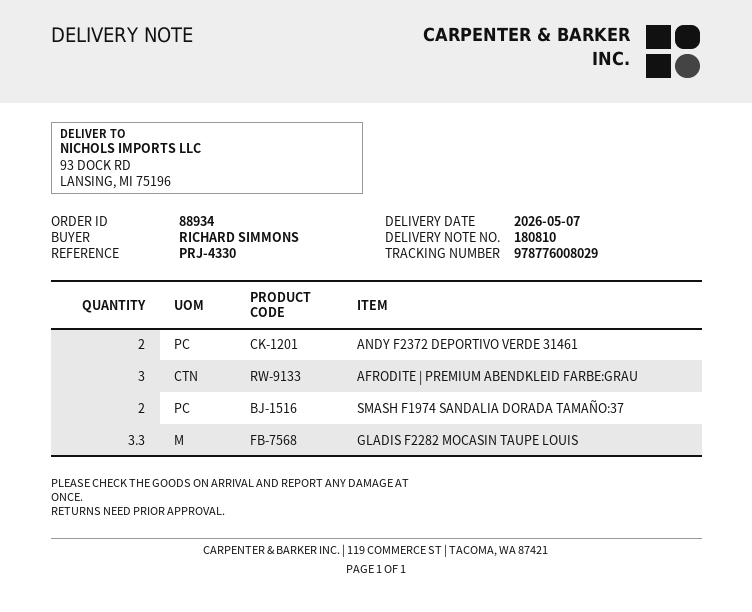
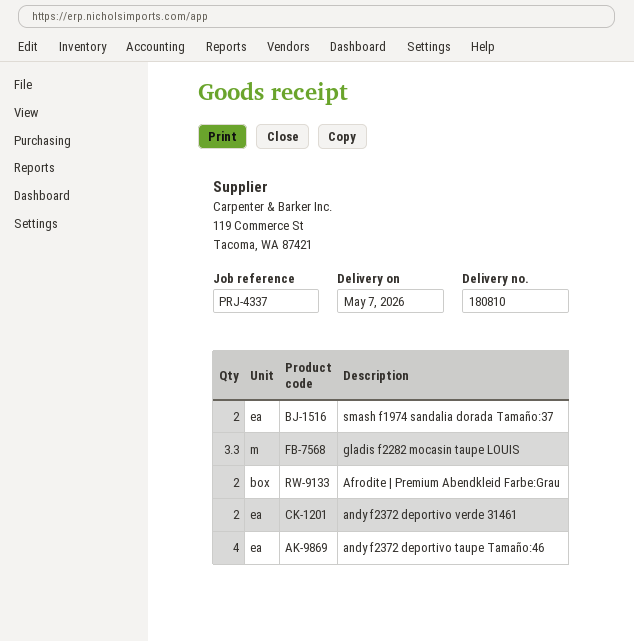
reference: PRJ-4330 -> PRJ-4337
AFRODITE | PREMIUM ABENDKLEID FARBE:GRAU: 3 -> 2
andy f2372 deportivo taupe Tamaño:46: none -> 4

